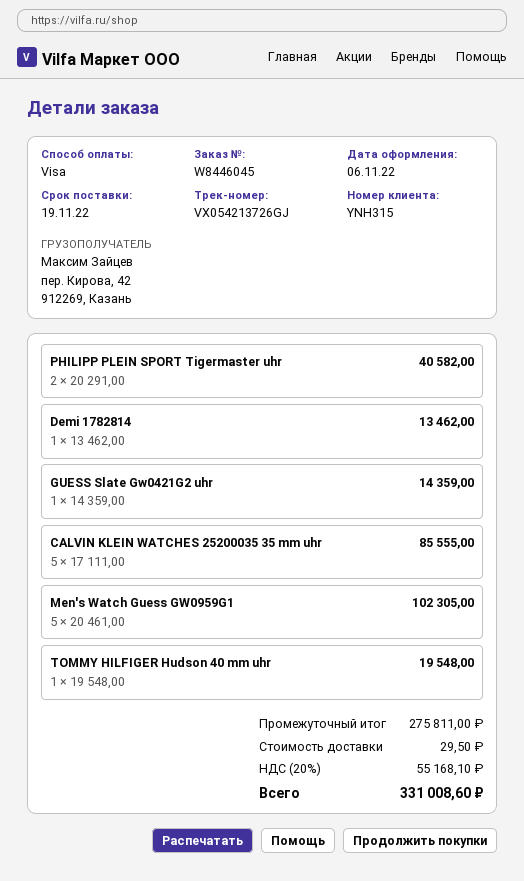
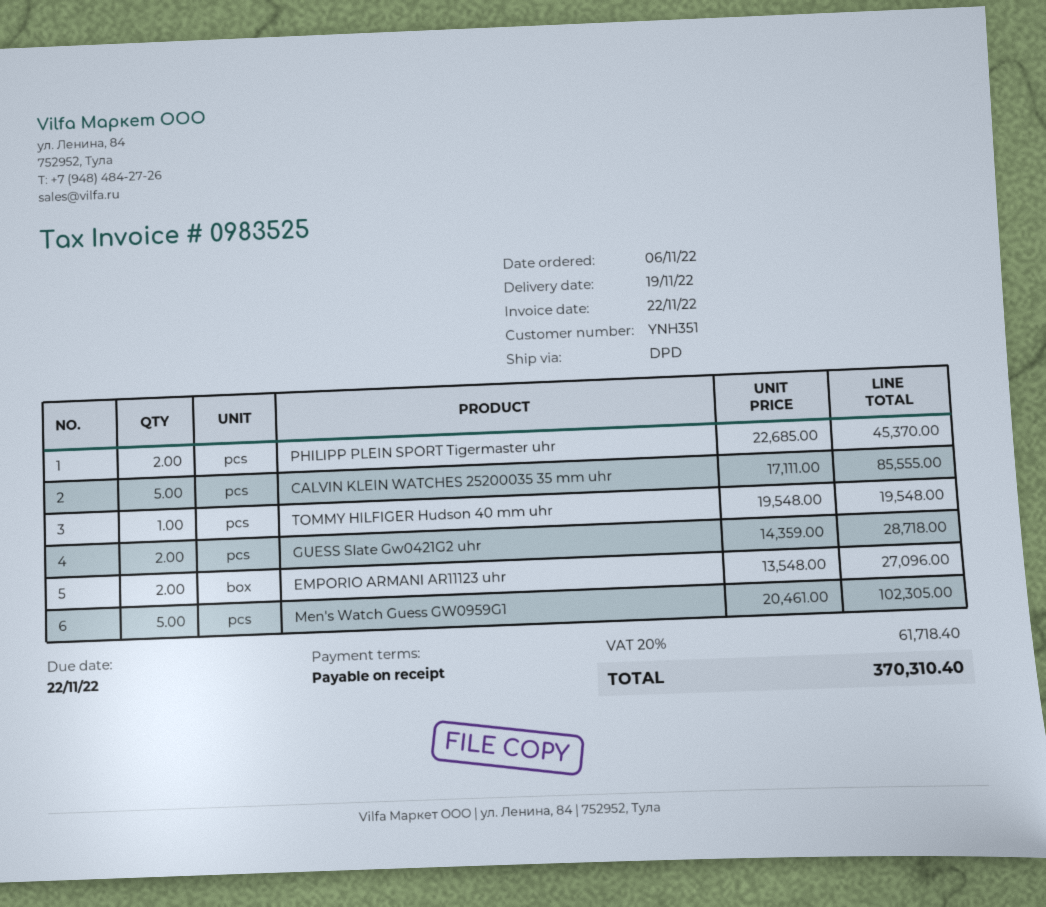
customer number: YNH315 -> YNH351
PHILIPP PLEIN SPORT Tigermaster uhr: 2 x 20291.00 = 40582.00 -> 2 x 22685.00 = 45370.00
Demi 1782814: 1 x 13462.00 = 13462.00 -> none
GUESS Slate Gw0421G2 uhr: 1 x 14359.00 = 14359.00 -> 2 x 14359.00 = 28718.00
EMPORIO ARMANI AR11123 uhr: none -> 2 x 13548.00 = 27096.00
shipping: 29.50 -> none
tax: 20% = 55168.10 -> 20% = 61718.40
total: 331008.60 -> 370310.40

